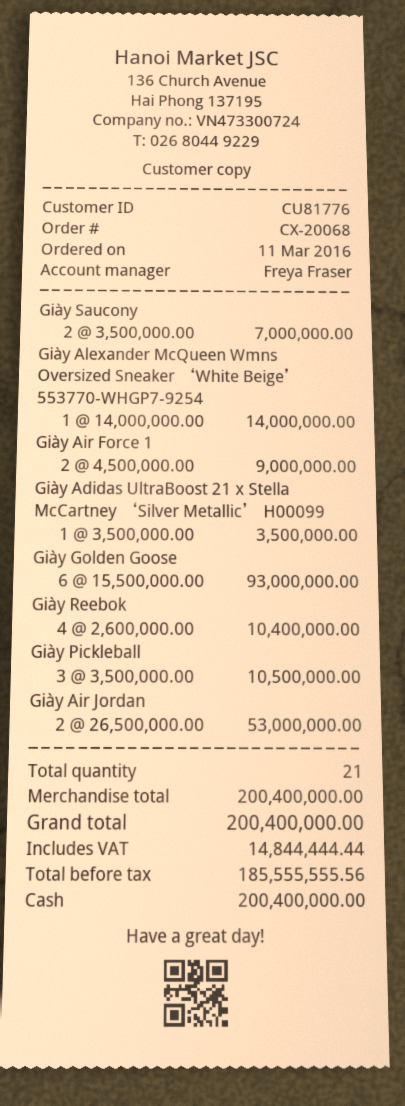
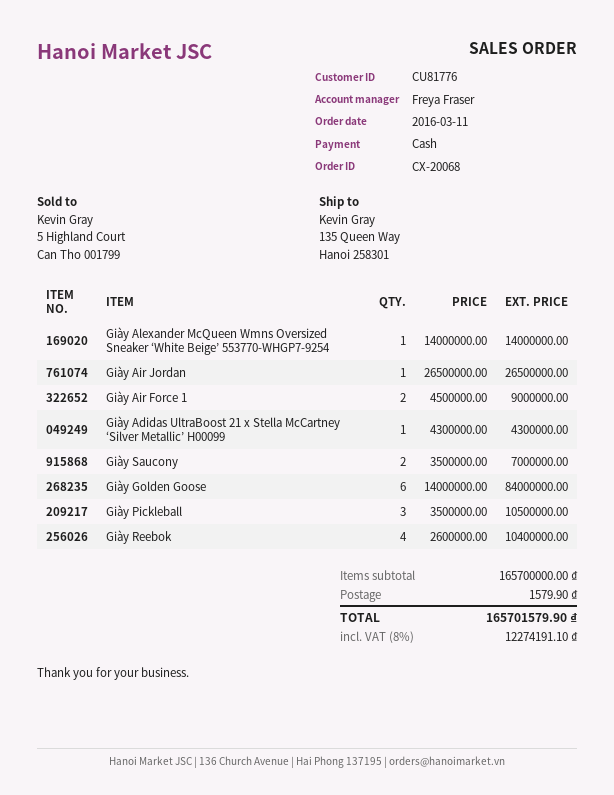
Giày Adidas UltraBoost 21 x Stella McCartney ‘Silver Metallic’ H00099: 1 x 3500000.00 = 3500000.00 -> 1 x 4300000.00 = 4300000.00
Giày Golden Goose: 6 x 15500000.00 = 93000000.00 -> 6 x 14000000.00 = 84000000.00
Giày Air Jordan: 2 x 26500000.00 = 53000000.00 -> 1 x 26500000.00 = 26500000.00
subtotal: 200400000.00 -> 165700000.00
shipping: none -> 1579.90
tax: 14844444.44 -> 12274191.10
total: 200400000.00 -> 165701579.90

